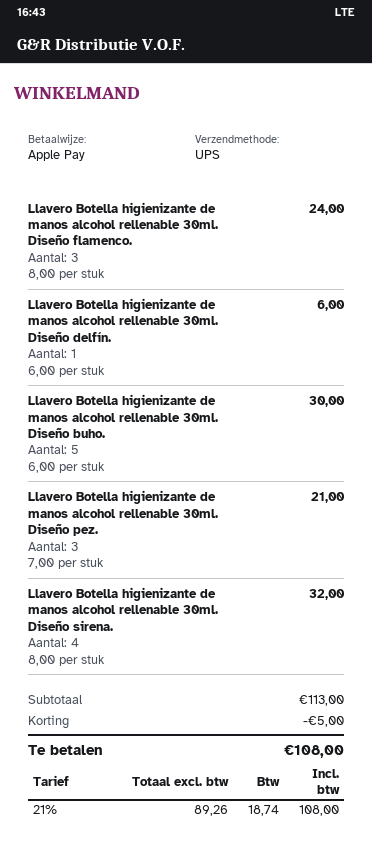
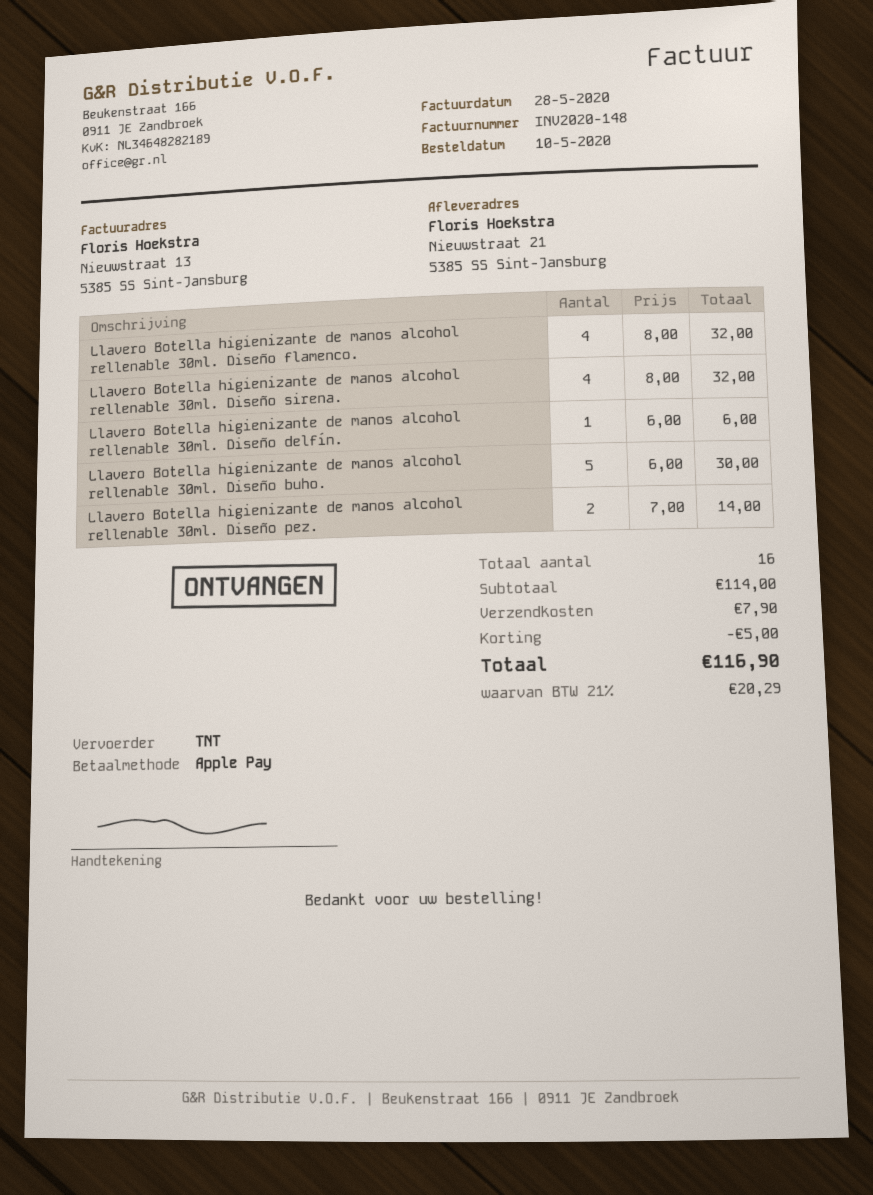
shipping method: UPS -> TNT
Llavero Botella higienizante de manos alcohol rellenable 30ml. Diseño flamenco.: 3 x 8.00 = 24.00 -> 4 x 8.00 = 32.00
Llavero Botella higienizante de manos alcohol rellenable 30ml. Diseño pez.: 3 x 7.00 = 21.00 -> 2 x 7.00 = 14.00
subtotal: 113.00 -> 114.00
shipping: none -> 7.90
tax: 21% = 18.74 -> 21% = 20.29
total: 108.00 -> 116.90

